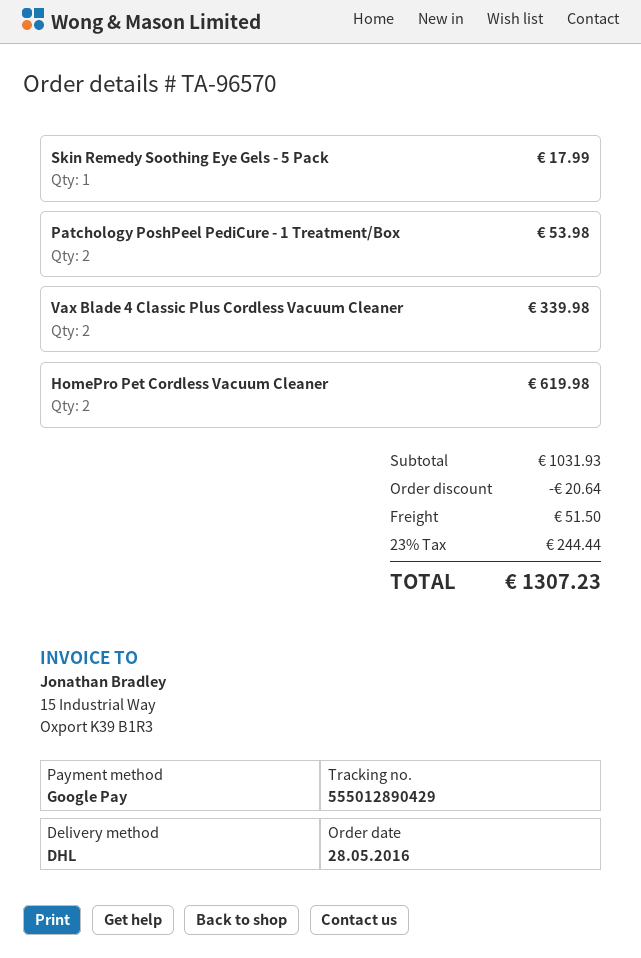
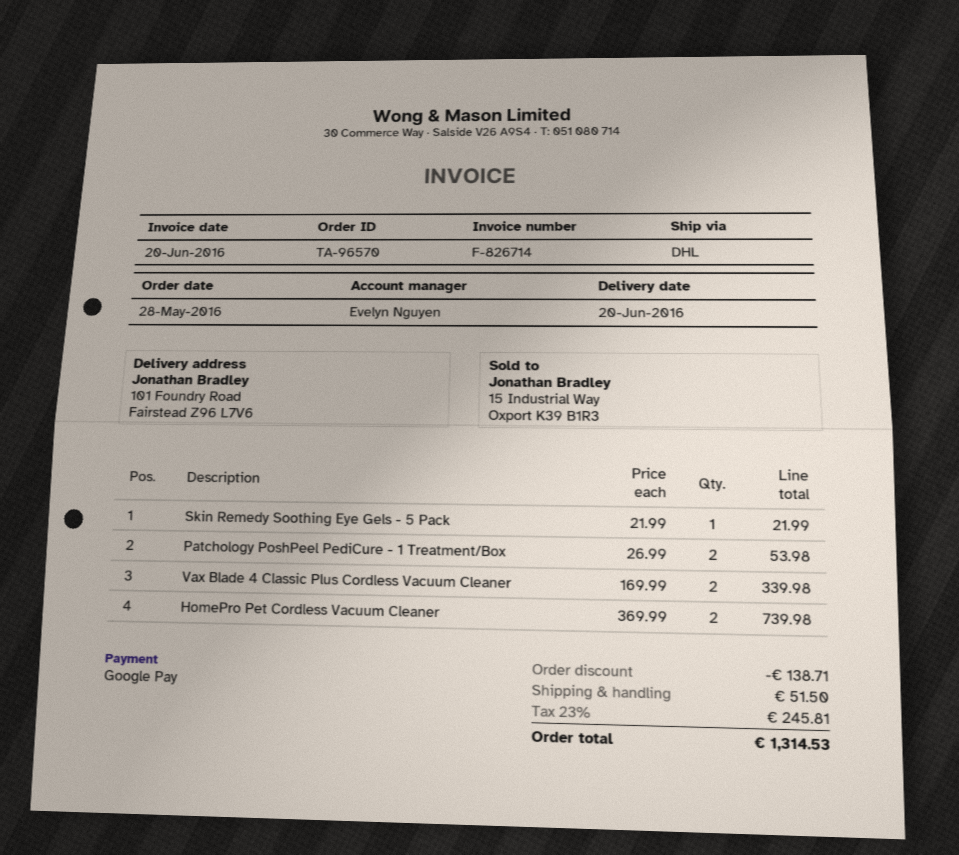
Skin Remedy Soothing Eye Gels - 5 Pack: 1 for 17.99 -> 1 for 21.99
HomePro Pet Cordless Vacuum Cleaner: 2 for 619.98 -> 2 for 739.98
discount: 20.64 -> 138.71
tax: 23% = 244.44 -> 23% = 245.81
total: 1307.23 -> 1314.53

